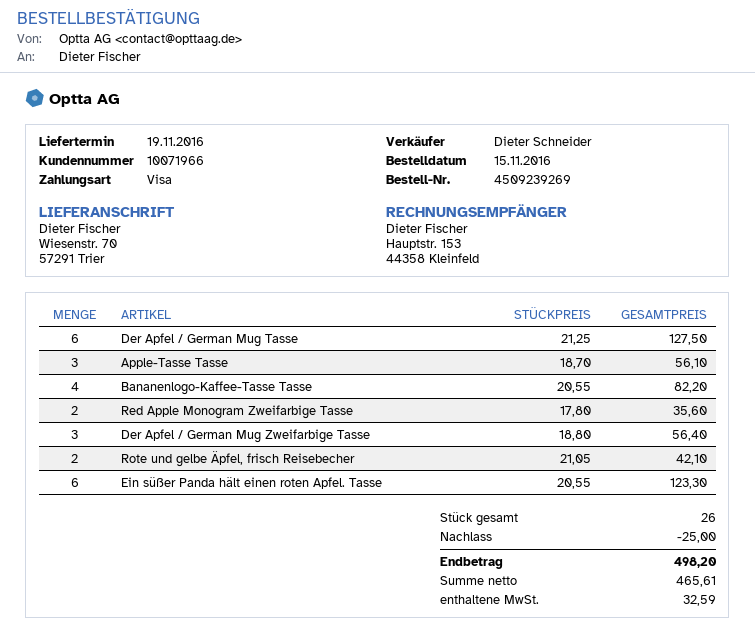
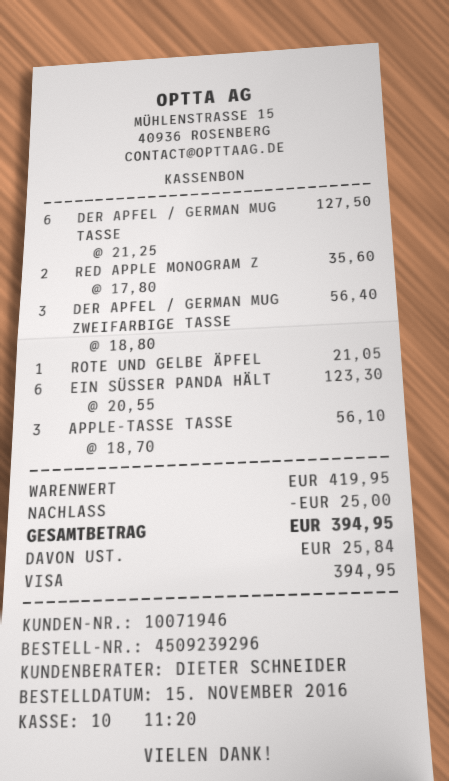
order number: 4509239269 -> 4509239296
customer number: 10071966 -> 10071946
Bananenlogo-Kaffee-Tasse Tasse: 4 x 20.55 = 82.20 -> none
Rote und gelbe Äpfel, frisch Reisebecher: 2 x 21.05 = 42.10 -> 1 x 21.05 = 21.05
tax: 32.59 -> 25.84
total: 498.20 -> 394.95

